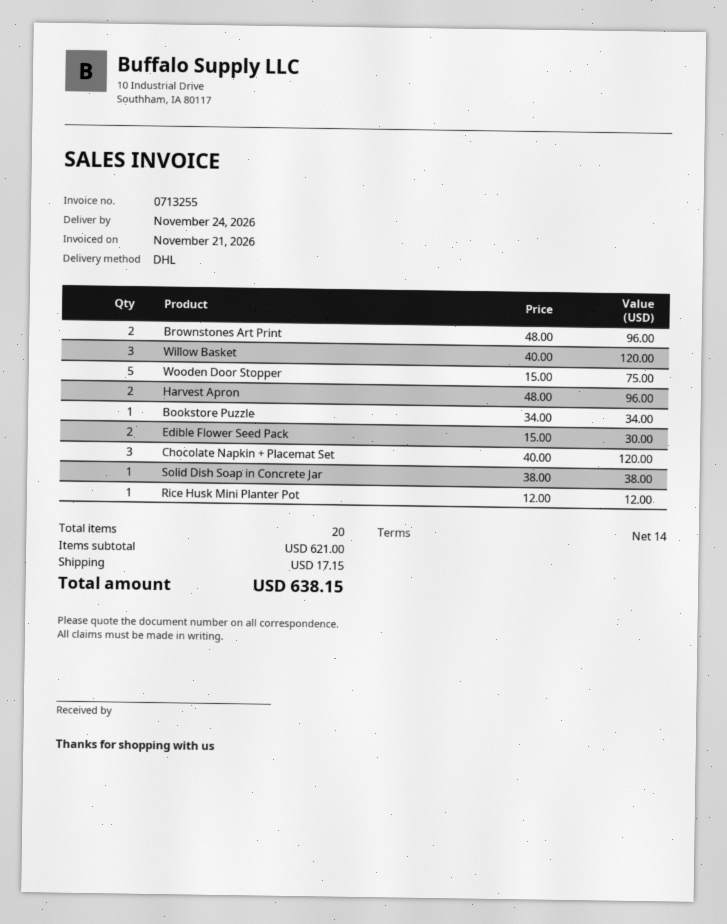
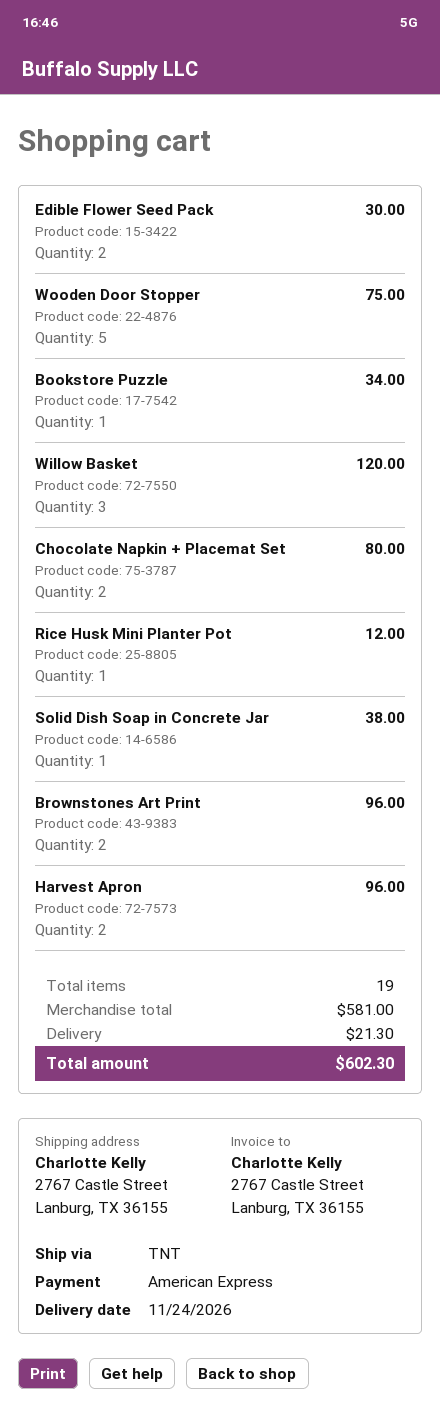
shipping method: DHL -> TNT
Chocolate Napkin + Placemat Set: 3 for 120.00 -> 2 for 80.00
total quantity: 20 -> 19
subtotal: 621.00 -> 581.00
shipping: 17.15 -> 21.30
total: 638.15 -> 602.30

